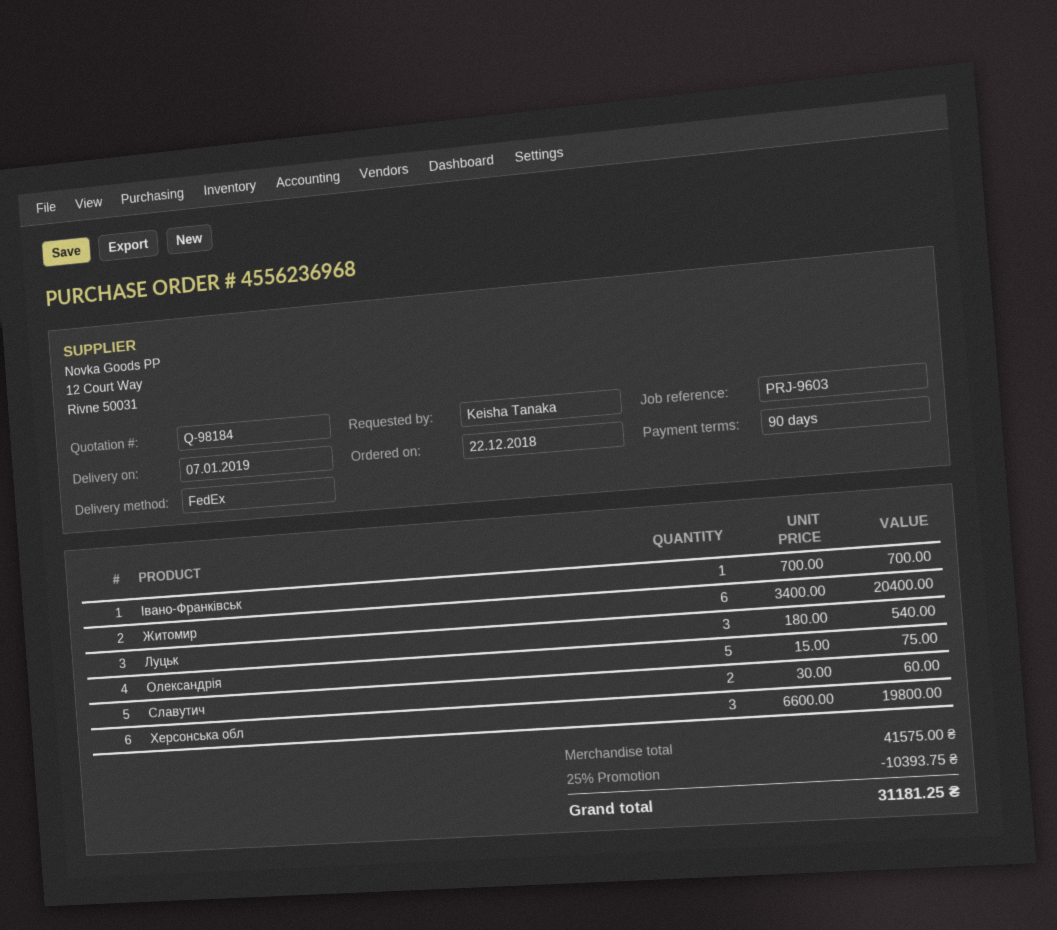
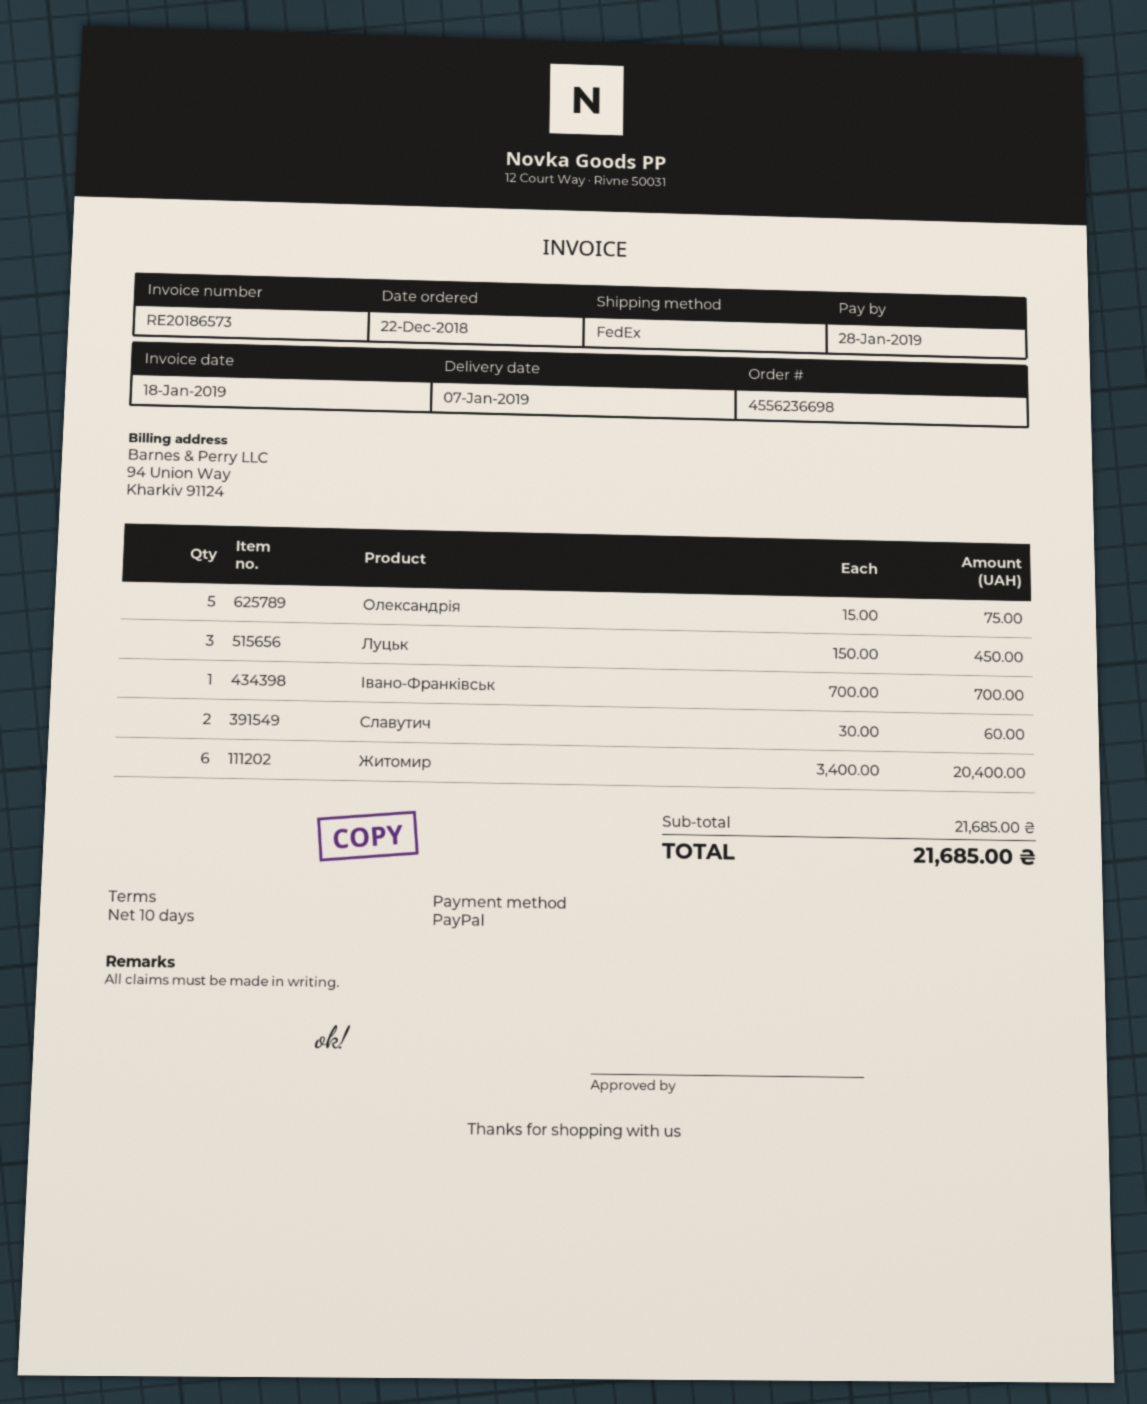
order number: 4556236968 -> 4556236698
payment terms: 90 days -> 10 days
Луцьк: 3 x 180.00 = 540.00 -> 3 x 150.00 = 450.00
Херсонська обл: 3 x 6600.00 = 19800.00 -> none
subtotal: 41575.00 -> 21685.00
discount: 25% = 10393.75 -> none
total: 31181.25 -> 21685.00

